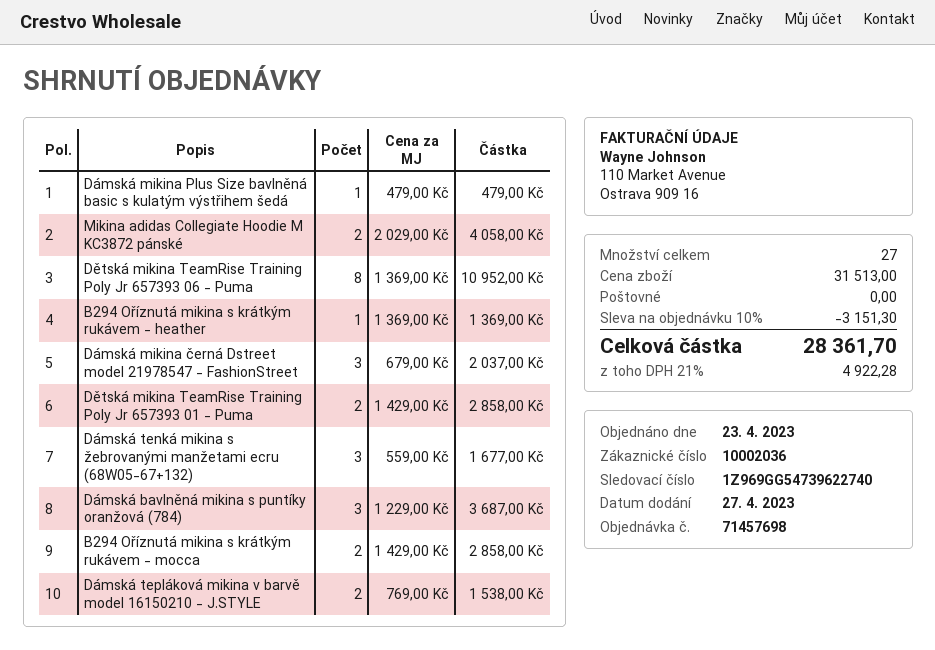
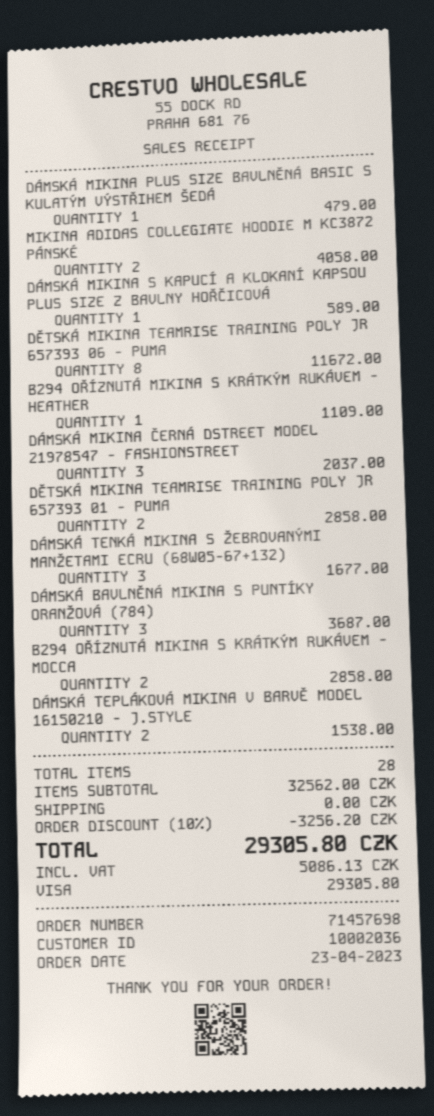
Dětská mikina TeamRise Training Poly Jr 657393 06 - Puma: 8 for 10952.00 -> 8 for 11672.00
B294 Oříznutá mikina s krátkým rukávem - heather: 1 for 1369.00 -> 1 for 1109.00
DÁMSKÁ MIKINA S KAPUCÍ A KLOKANÍ KAPSOU PLUS SIZE Z BAVLNY HOŘČICOVÁ: none -> 1 for 589.00
total quantity: 27 -> 28
subtotal: 31513.00 -> 32562.00
discount: 10% = 3151.30 -> 10% = 3256.20
tax: 4922.28 -> 5086.13
total: 28361.70 -> 29305.80

